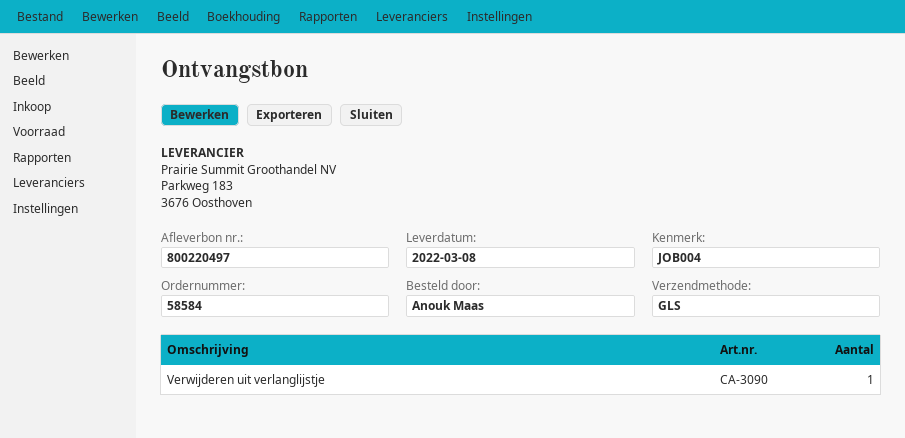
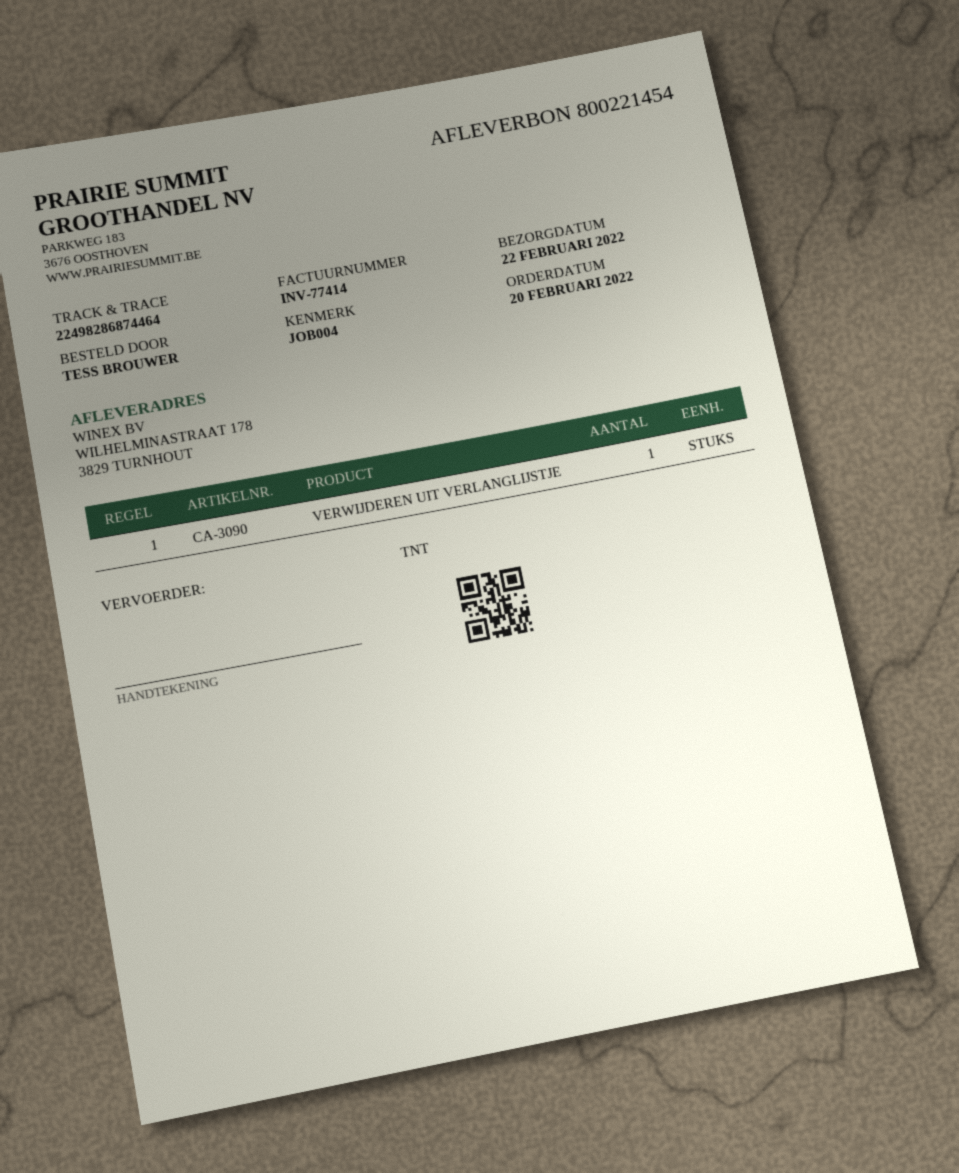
delivery note number: 800220497 -> 800221454
delivery date: 2022-03-08 -> 2022-02-22
ordered by: Anouk Maas -> TESS BROUWER
shipping method: GLS -> TNT

